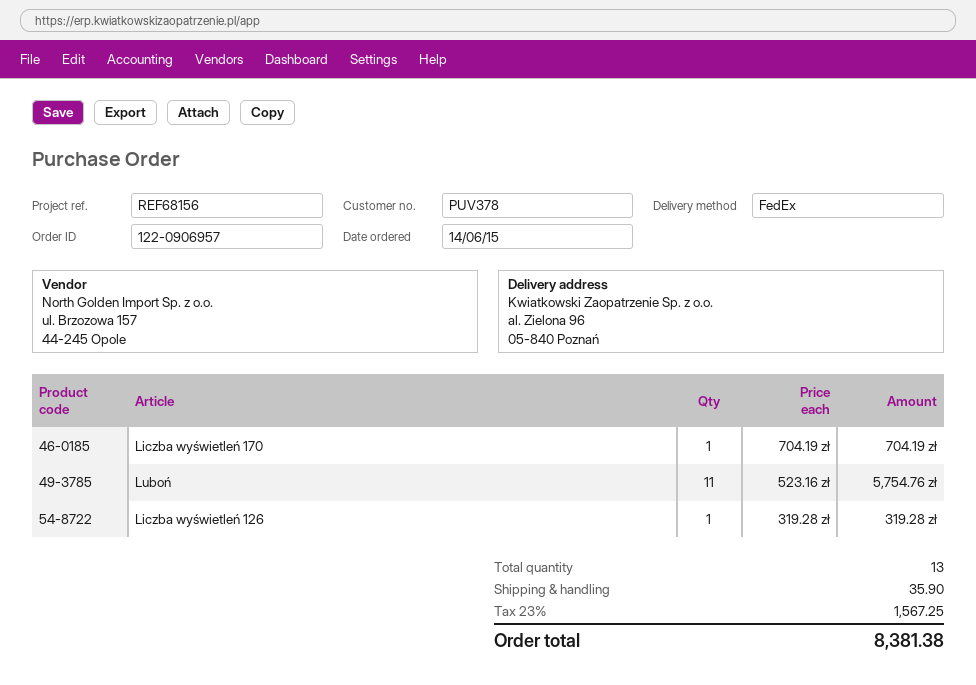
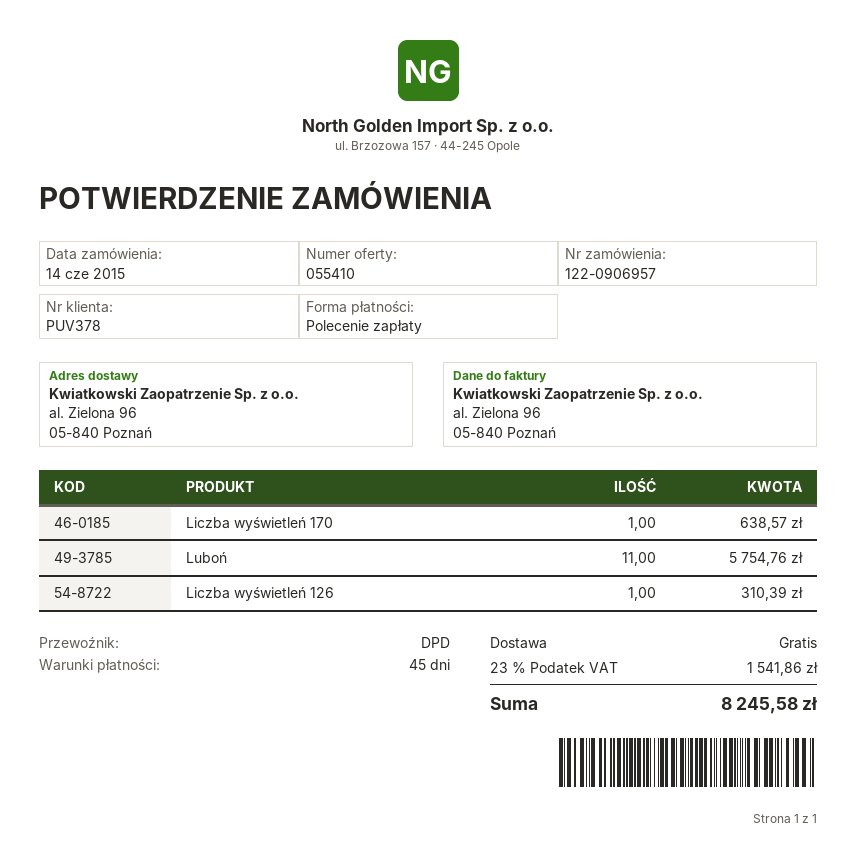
shipping method: FedEx -> DPD
Liczba wyświetleń 170: 1 for 704.19 -> 1 for 638.57
Liczba wyświetleń 126: 1 for 319.28 -> 1 for 310.39
shipping: 35.90 -> 0.00
tax: 23% = 1567.25 -> 23% = 1541.86
total: 8381.38 -> 8245.58

